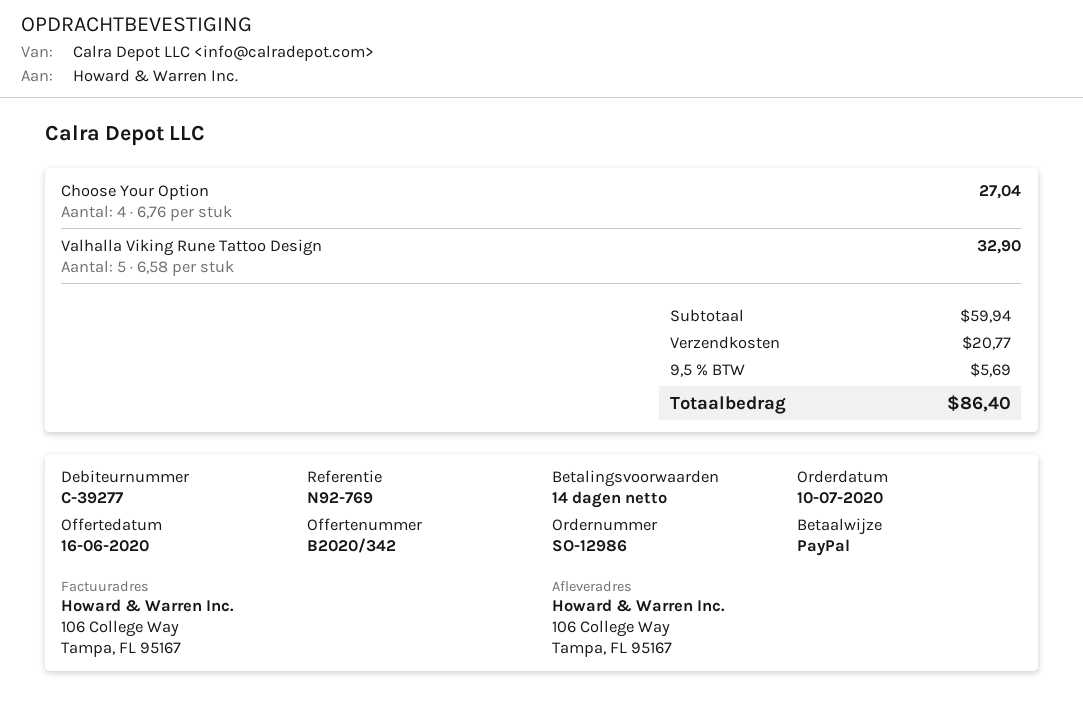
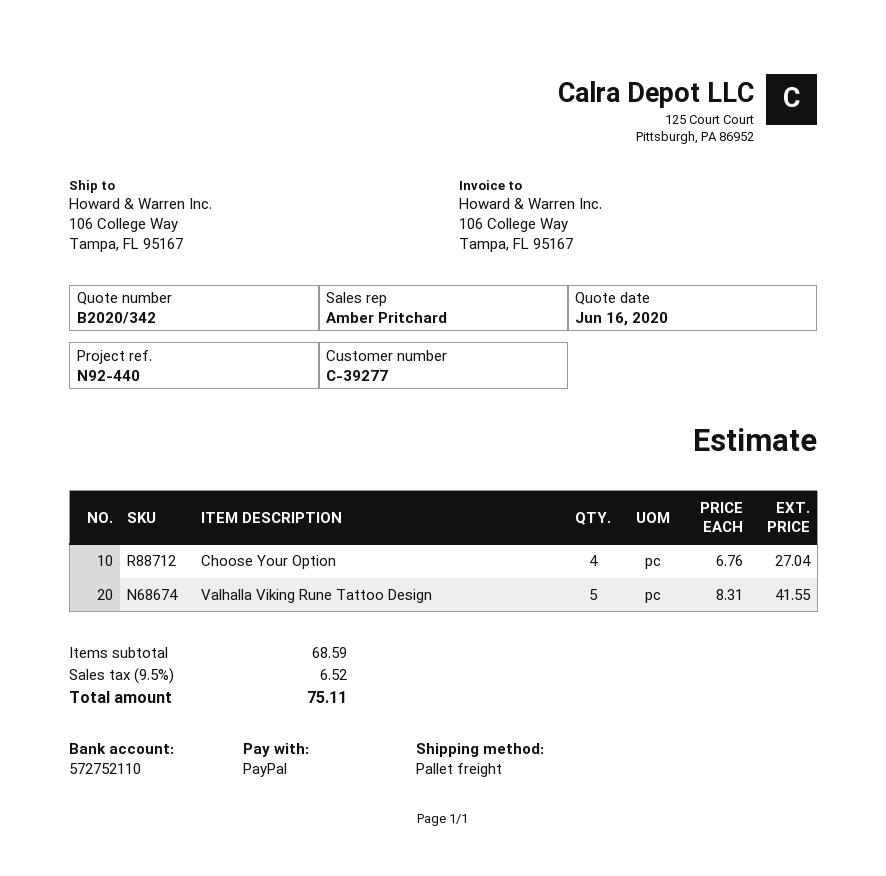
reference: N92-769 -> N92-440
Valhalla Viking Rune Tattoo Design: 5 x 6.58 = 32.90 -> 5 x 8.31 = 41.55
subtotal: 59.94 -> 68.59
shipping: 20.77 -> none
tax: 9.5% = 5.69 -> 9.5% = 6.52
total: 86.40 -> 75.11

